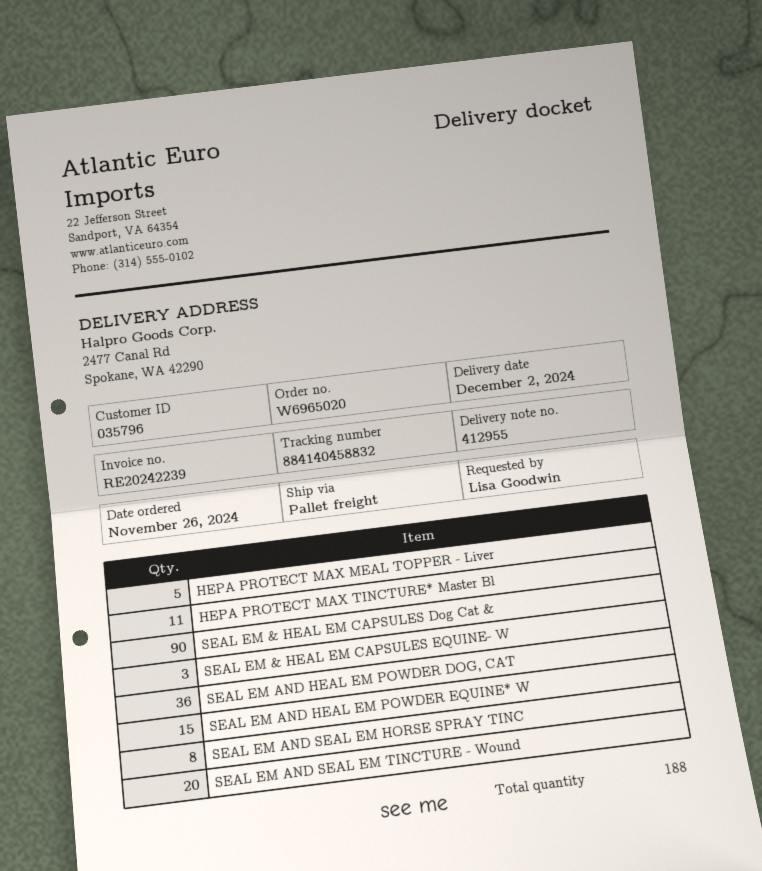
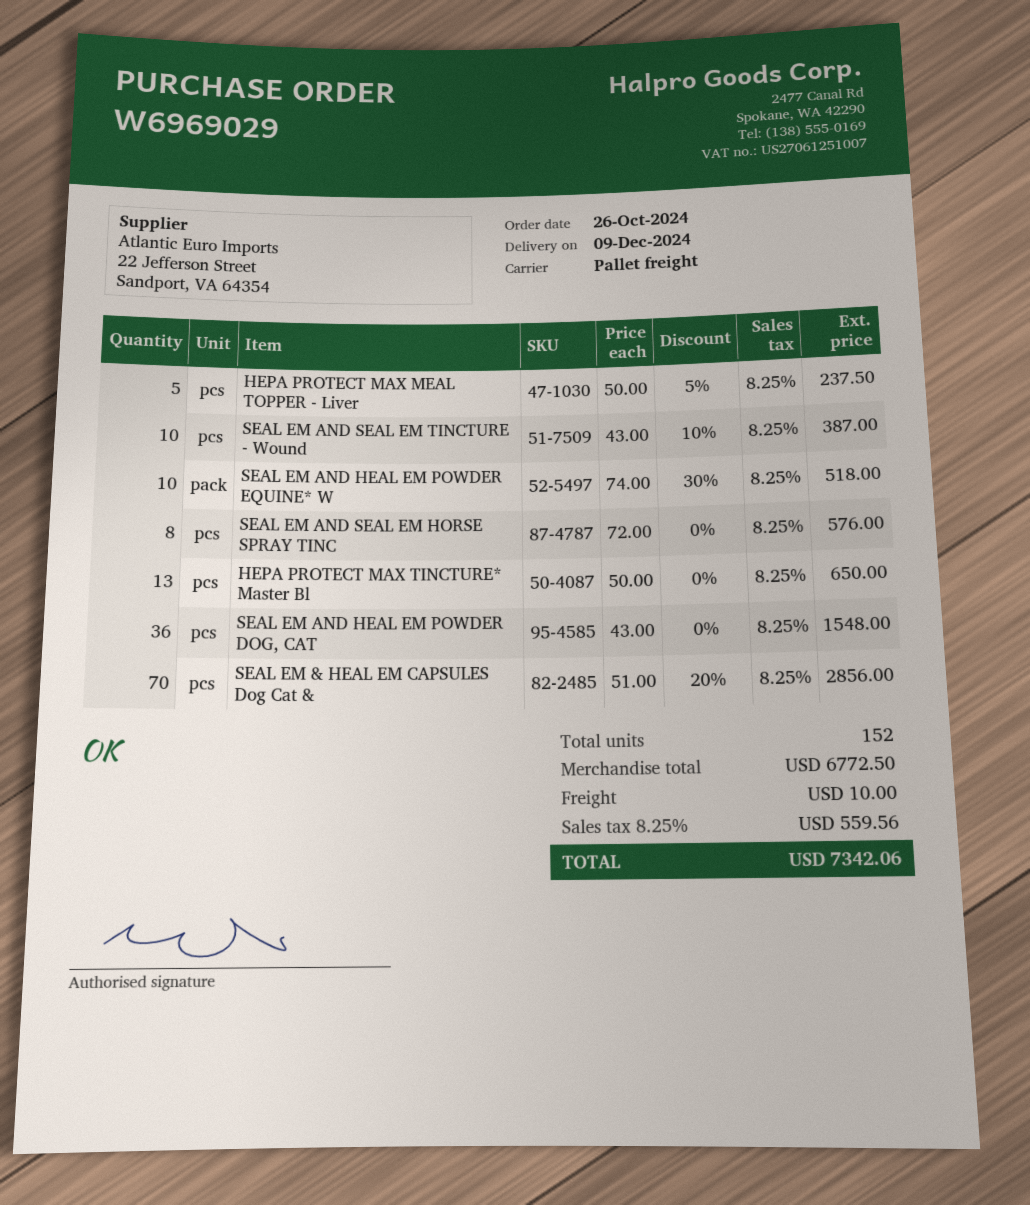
order number: W6965020 -> W6969029
order date: 2024-11-26 -> 2024-10-26
delivery date: 2024-12-02 -> 2024-12-09
HEPA PROTECT MAX TINCTURE* Master Bl: 11 -> 13
SEAL EM & HEAL EM CAPSULES Dog Cat &: 90 -> 70
SEAL EM & HEAL EM CAPSULES EQUINE- W: 3 -> none
SEAL EM AND HEAL EM POWDER EQUINE* W: 15 -> 10
SEAL EM AND SEAL EM TINCTURE - Wound: 20 -> 10
total quantity: 188 -> 152

